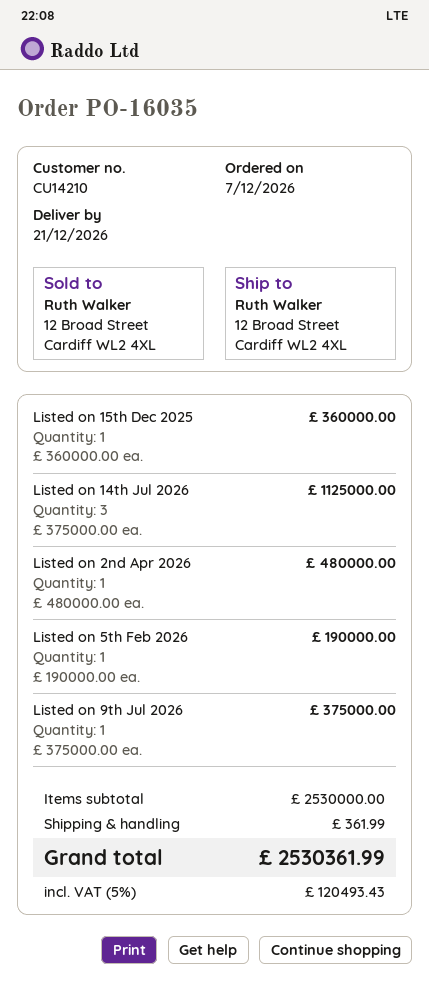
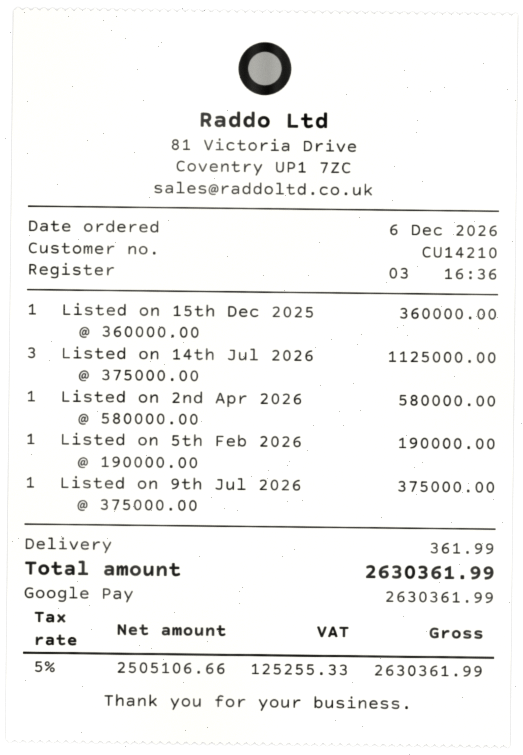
order date: 2026-12-07 -> 2026-12-06
Listed on 2nd Apr 2026: 1 x 480000.00 = 480000.00 -> 1 x 580000.00 = 580000.00
tax: 5% = 120493.43 -> 5% = 125255.33
total: 2530361.99 -> 2630361.99

